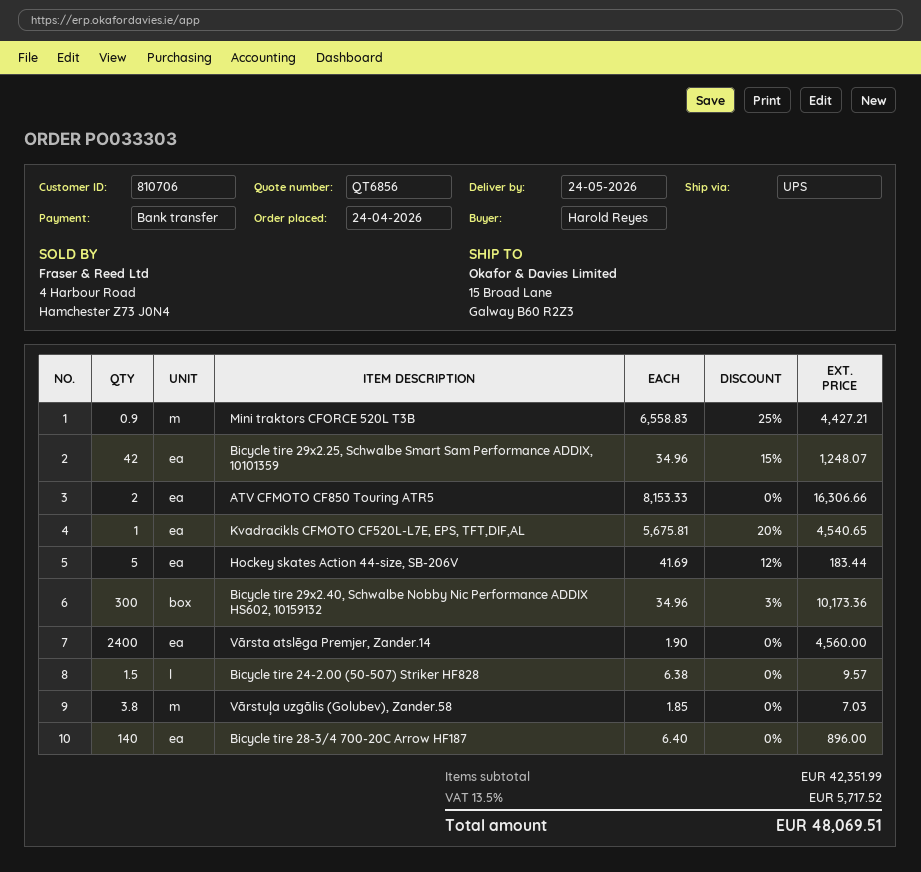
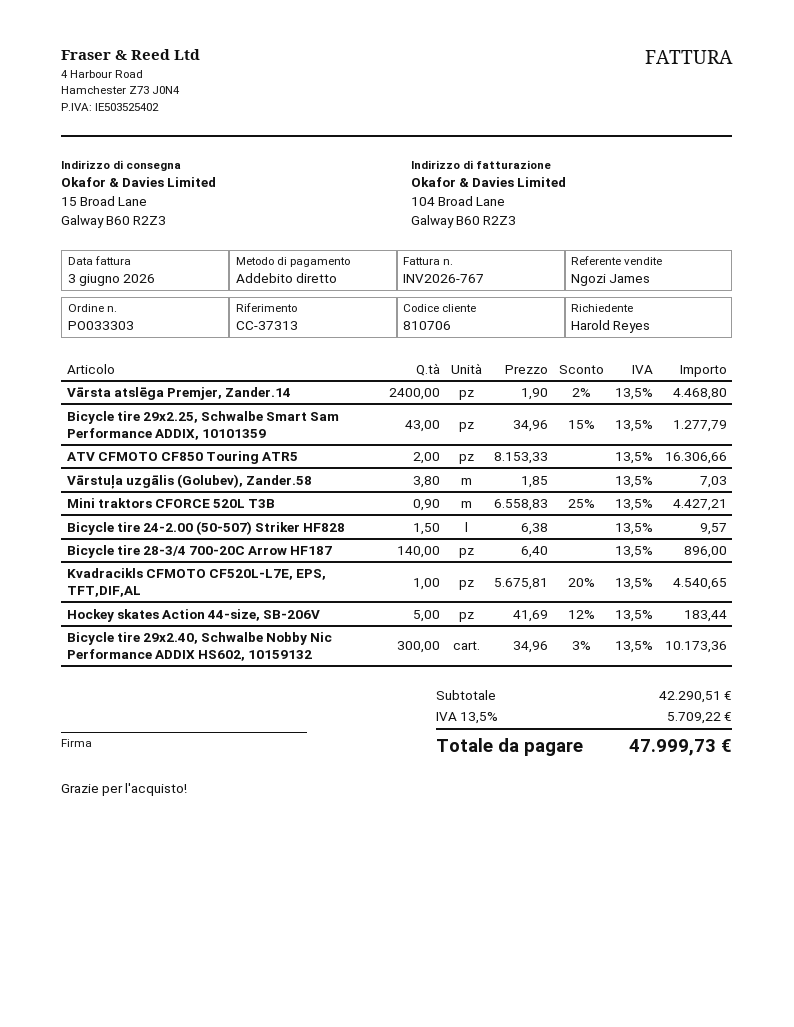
payment method: bank transfer -> direct debit
Bicycle tire 29x2.25, Schwalbe Smart Sam Performance ADDIX, 10101359: 42 x 34.96 - 15% = 1248.07 -> 43 x 34.96 - 15% = 1277.79
Vārsta atslēga Premjer, Zander.14: 2400 x 1.90 = 4560.00 -> 2400 x 1.90 - 2% = 4468.80
subtotal: 42351.99 -> 42290.51
tax: 13.5% = 5717.52 -> 13.5% = 5709.22
total: 48069.51 -> 47999.73

